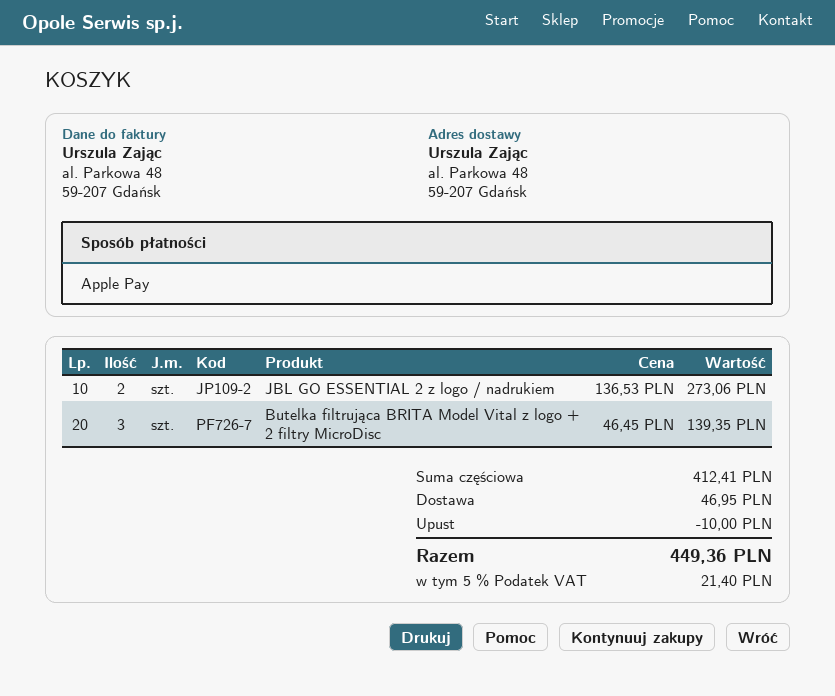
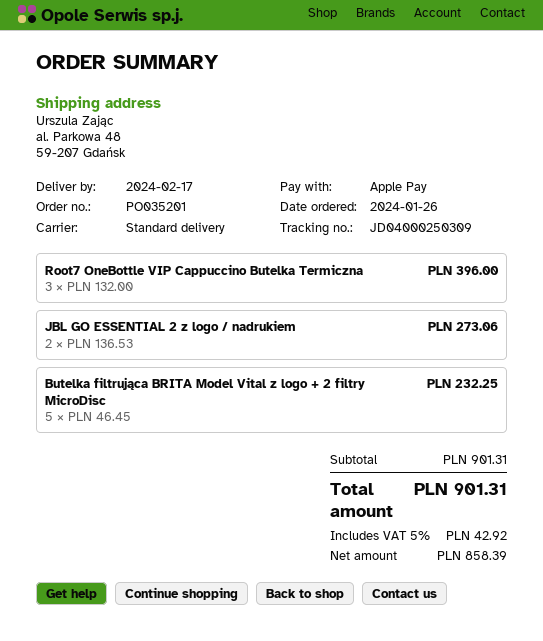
Butelka filtrująca BRITA Model Vital z logo + 2 filtry MicroDisc: 3 x 46.45 = 139.35 -> 5 x 46.45 = 232.25
Root7 OneBottle VIP Cappuccino Butelka Termiczna: none -> 3 x 132.00 = 396.00
subtotal: 412.41 -> 901.31
discount: 10.00 -> none
shipping: 46.95 -> none
tax: 5% = 21.40 -> 5% = 42.92
total: 449.36 -> 901.31

